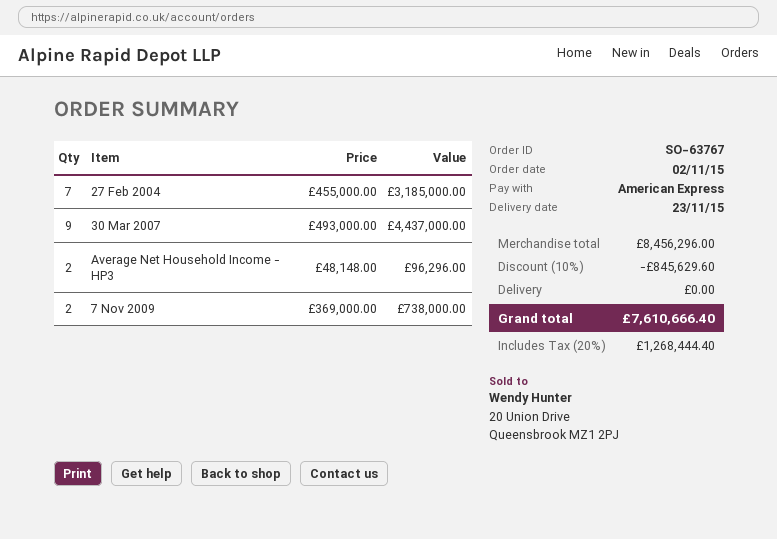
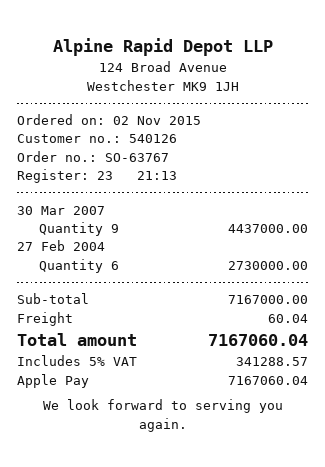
payment method: American Express -> Apple Pay
27 Feb 2004: 7 for 3185000.00 -> 6 for 2730000.00
Average Net Household Income - HP3: 2 for 96296.00 -> none
7 Nov 2009: 2 for 738000.00 -> none
subtotal: 8456296.00 -> 7167000.00
discount: 10% = 845629.60 -> none
shipping: 0.00 -> 60.04
tax: 20% = 1268444.40 -> 5% = 341288.57
total: 7610666.40 -> 7167060.04

